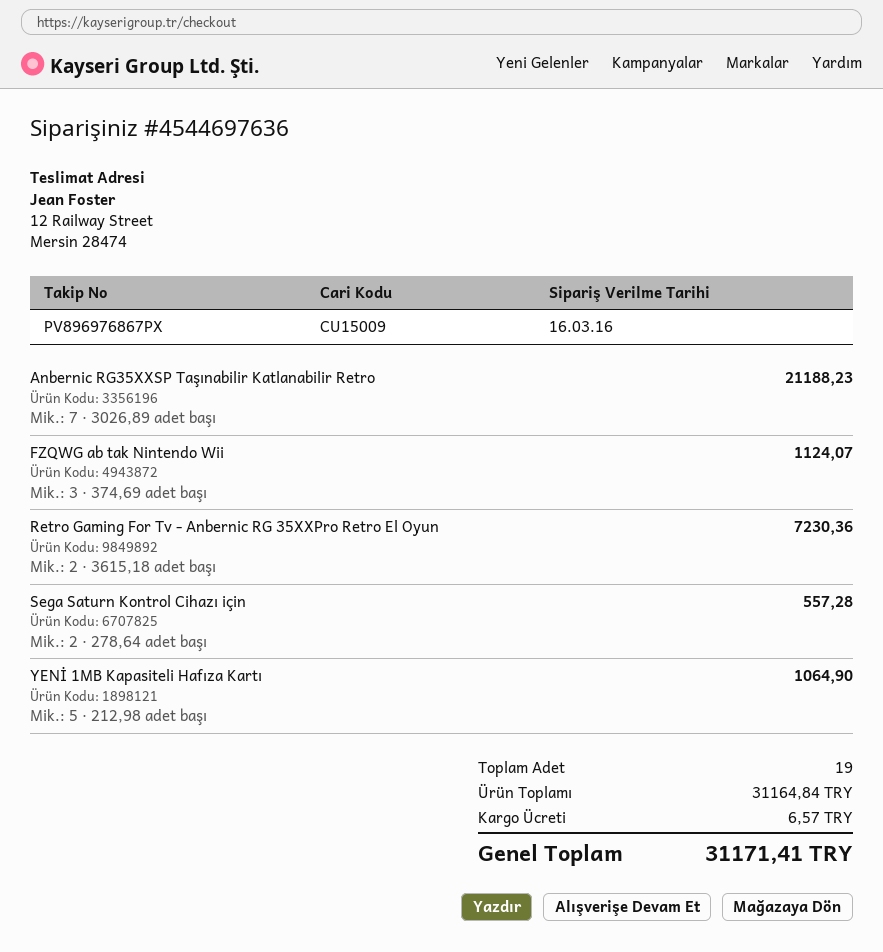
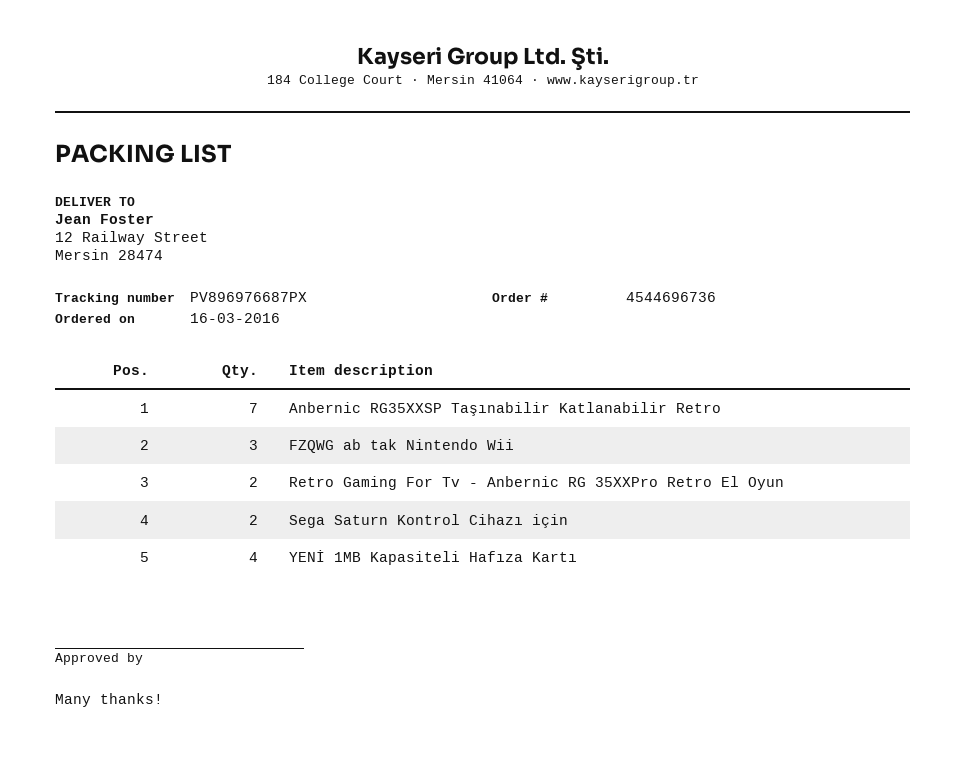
order number: 4544697636 -> 4544696736
tracking number: PV896976867PX -> PV896976687PX
YENİ 1MB Kapasiteli Hafıza Kartı: 5 -> 4

